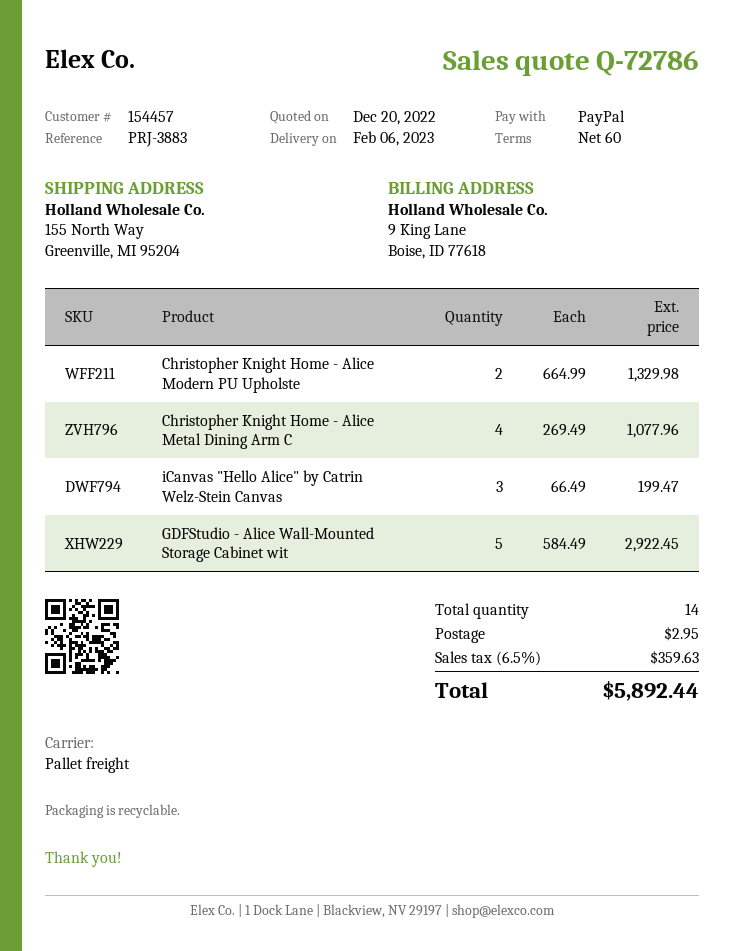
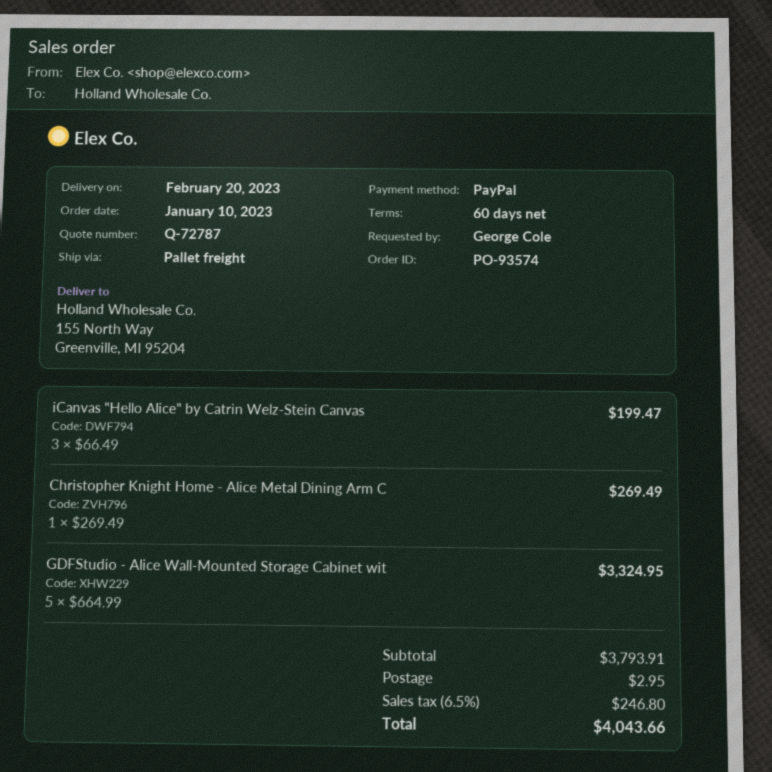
quote number: Q-72786 -> Q-72787
delivery date: 2023-02-06 -> 2023-02-20
Christopher Knight Home - Alice Modern PU Upholste: 2 x 664.99 = 1329.98 -> none
Christopher Knight Home - Alice Metal Dining Arm C: 4 x 269.49 = 1077.96 -> 1 x 269.49 = 269.49
GDFStudio - Alice Wall-Mounted Storage Cabinet wit: 5 x 584.49 = 2922.45 -> 5 x 664.99 = 3324.95
tax: 6.5% = 359.63 -> 6.5% = 246.80
total: 5892.44 -> 4043.66

